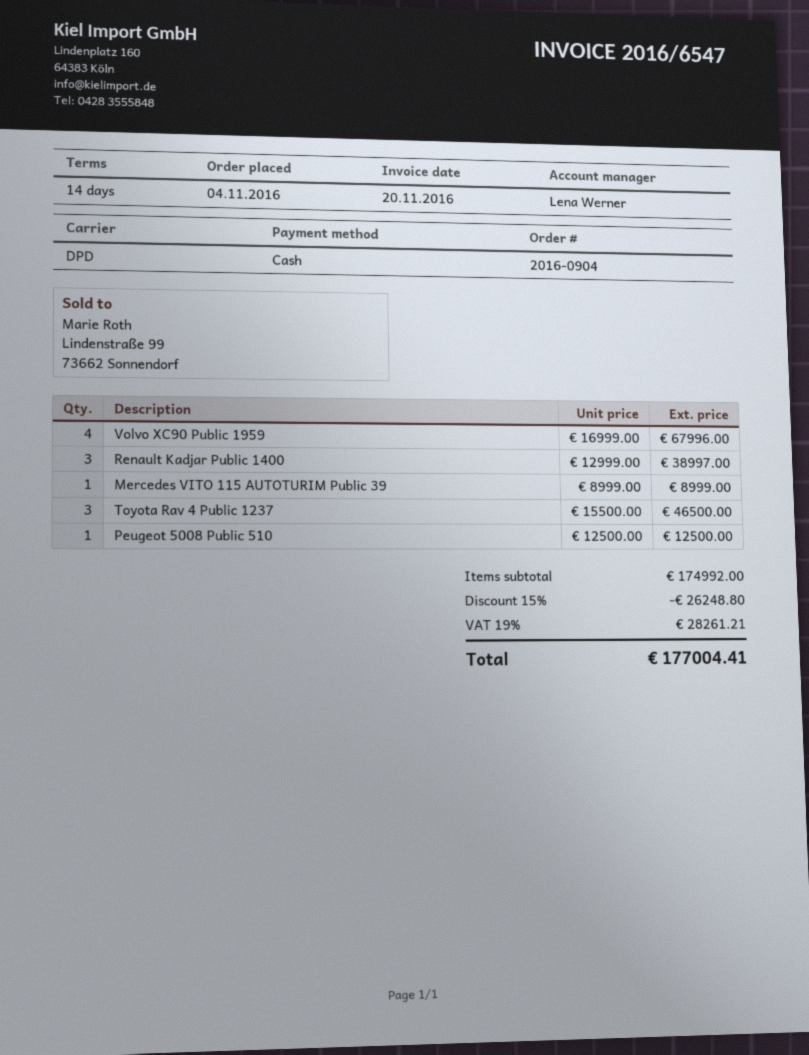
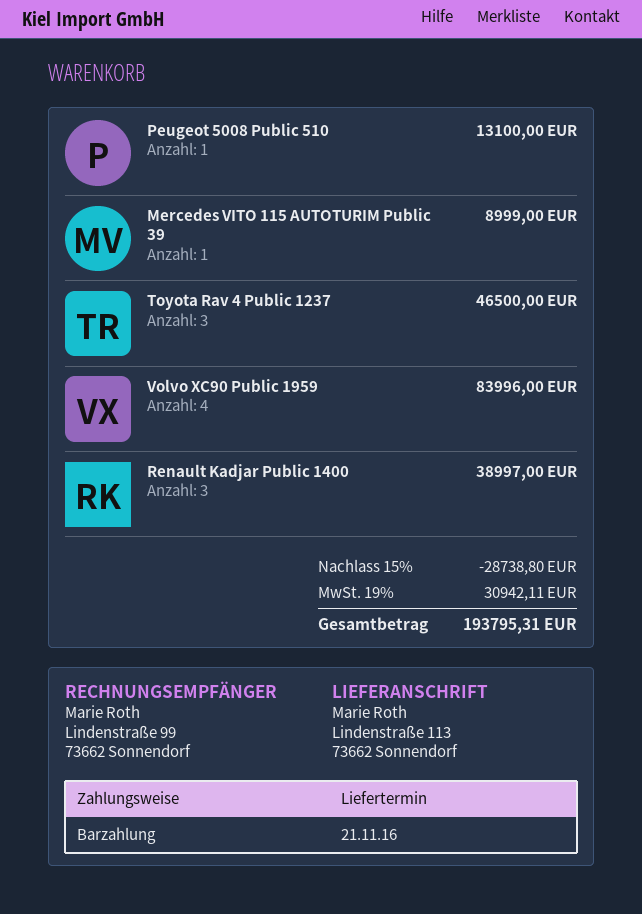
Volvo XC90 Public 1959: 4 for 67996.00 -> 4 for 83996.00
Peugeot 5008 Public 510: 1 for 12500.00 -> 1 for 13100.00
discount: 15% = 26248.80 -> 15% = 28738.80
tax: 19% = 28261.21 -> 19% = 30942.11
total: 177004.41 -> 193795.31

